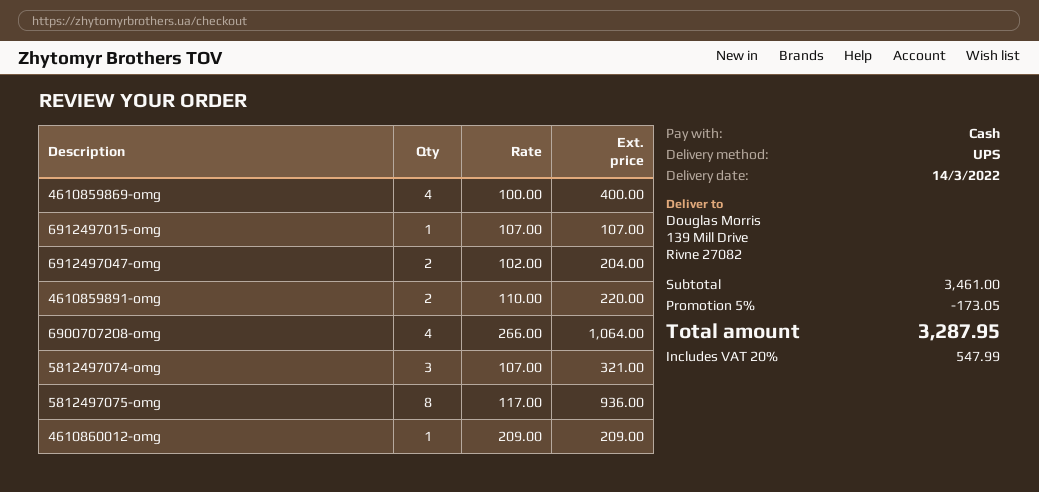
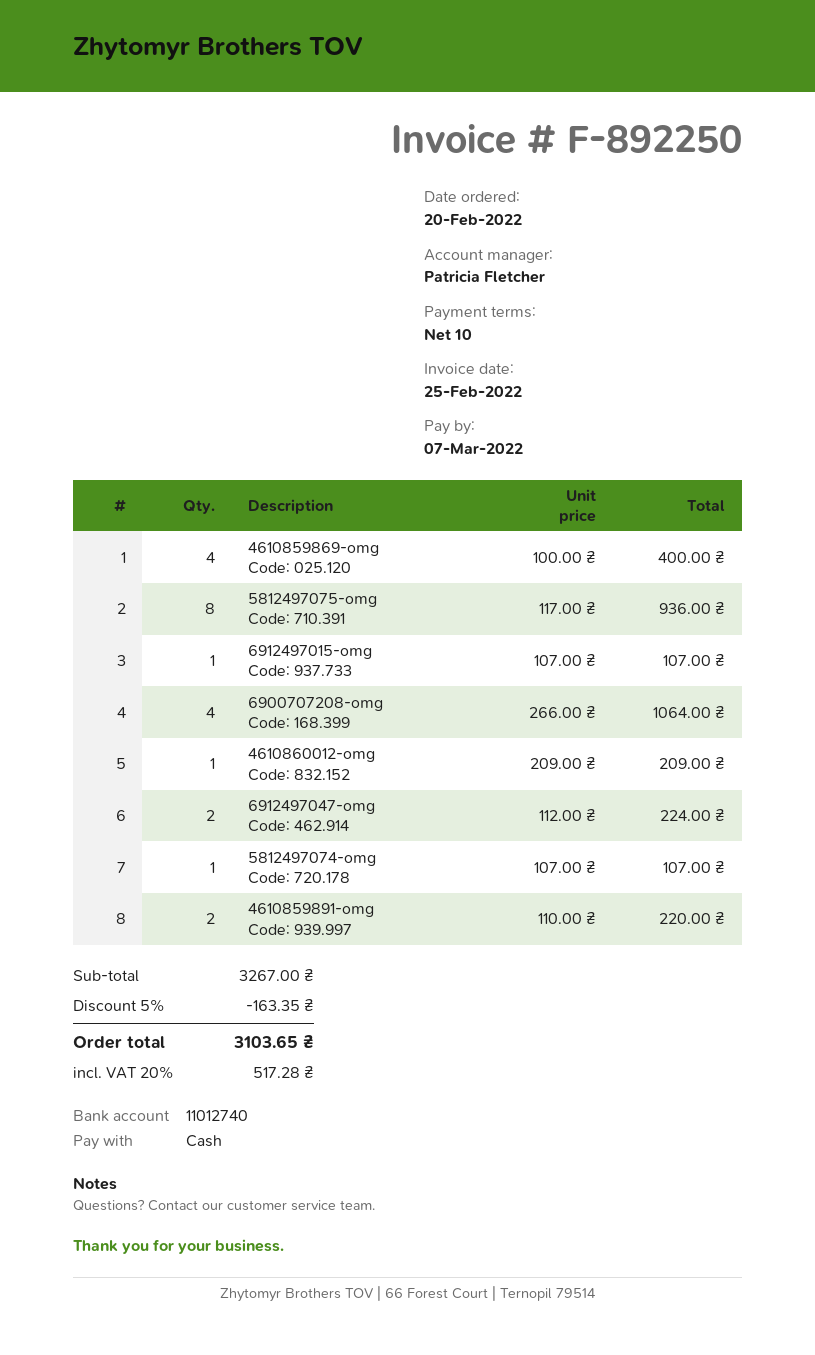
6912497047-omg: 2 x 102.00 = 204.00 -> 2 x 112.00 = 224.00
5812497074-omg: 3 x 107.00 = 321.00 -> 1 x 107.00 = 107.00
subtotal: 3461.00 -> 3267.00
discount: 5% = 173.05 -> 5% = 163.35
tax: 20% = 547.99 -> 20% = 517.28
total: 3287.95 -> 3103.65

